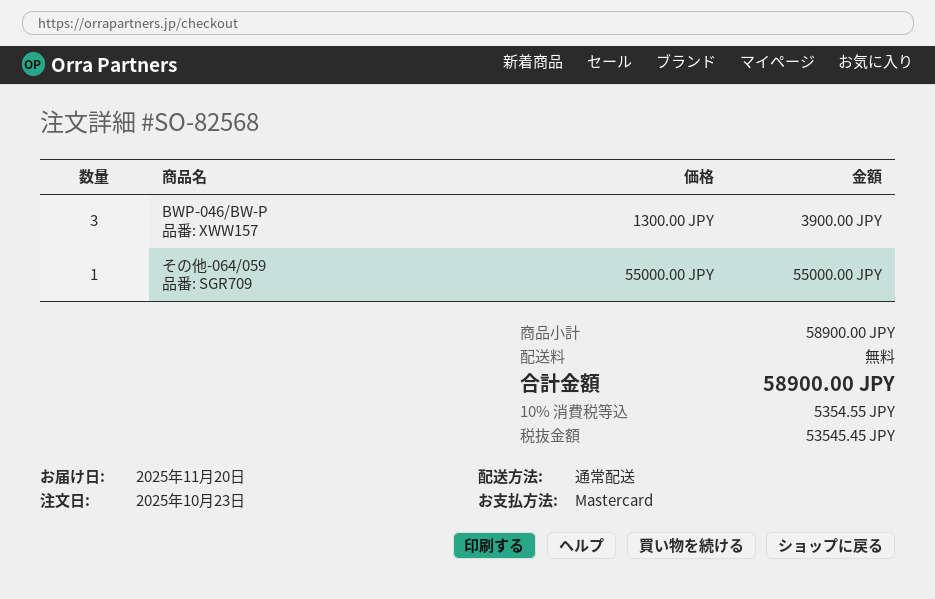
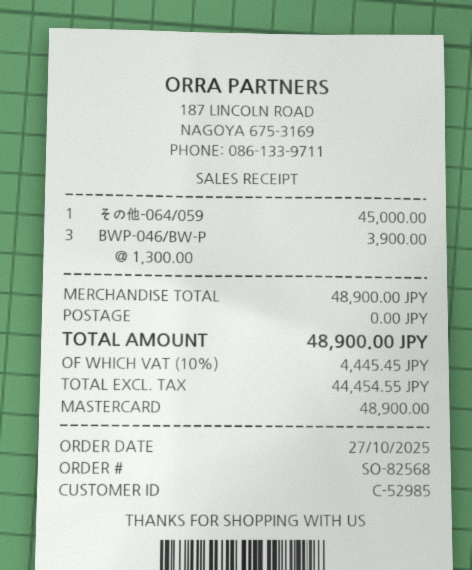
order date: 2025-10-23 -> 2025-10-27
その他-064/059: 1 x 55000.00 = 55000.00 -> 1 x 45000.00 = 45000.00
subtotal: 58900.00 -> 48900.00
net: 53545.45 -> 44454.55
tax: 10% = 5354.55 -> 10% = 4445.45
total: 58900.00 -> 48900.00

